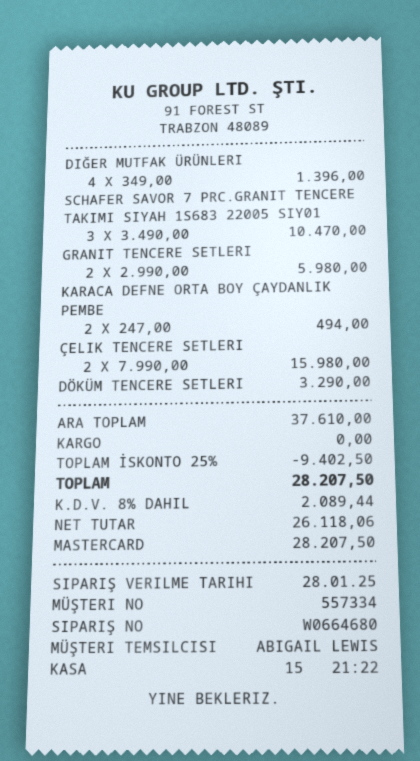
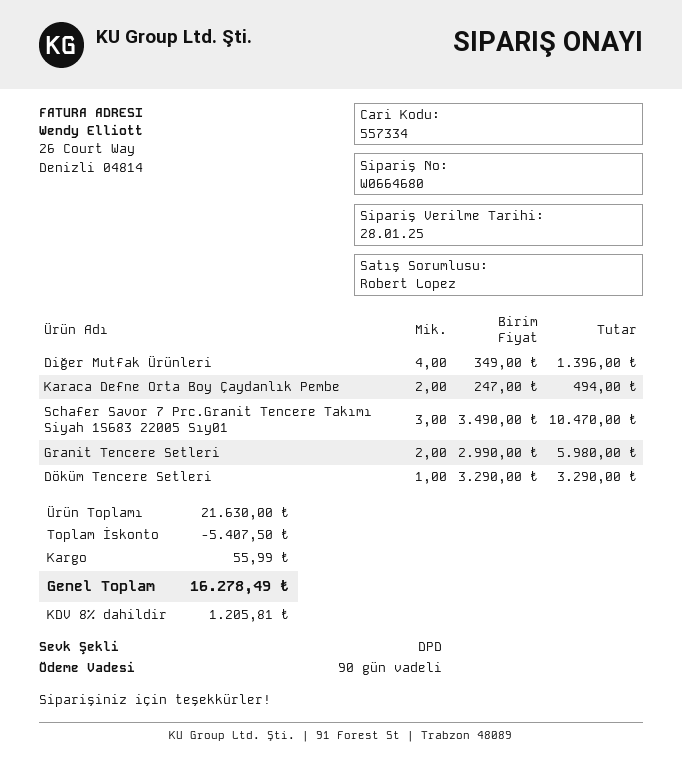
sales rep: ABIGAIL LEWIS -> Robert Lopez
ÇELIK TENCERE SETLERI: 2 x 7990.00 = 15980.00 -> none
subtotal: 37610.00 -> 21630.00
discount: 9402.50 -> 5407.50
shipping: 0.00 -> 55.99
tax: 8% = 2089.44 -> 8% = 1205.81
total: 28207.50 -> 16278.49

